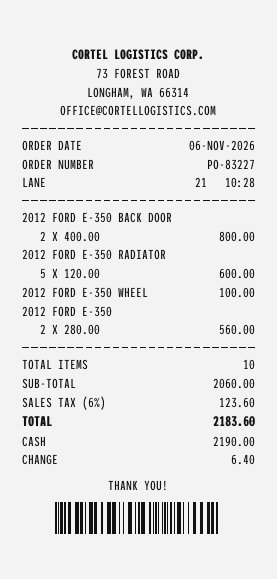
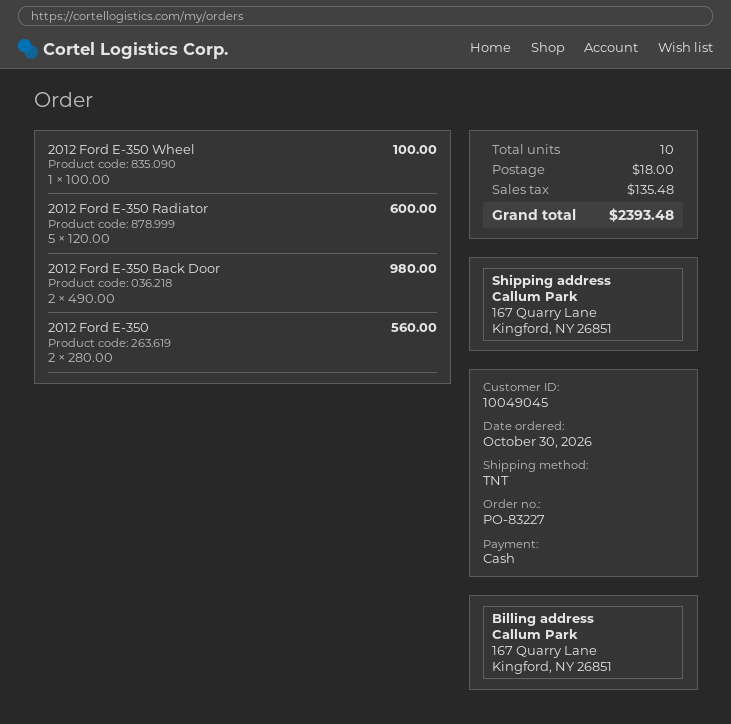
order date: 2026-11-06 -> 2026-10-30
2012 FORD E-350 BACK DOOR: 2 x 400.00 = 800.00 -> 2 x 490.00 = 980.00
shipping: none -> 18.00
tax: 123.60 -> 135.48
total: 2183.60 -> 2393.48

